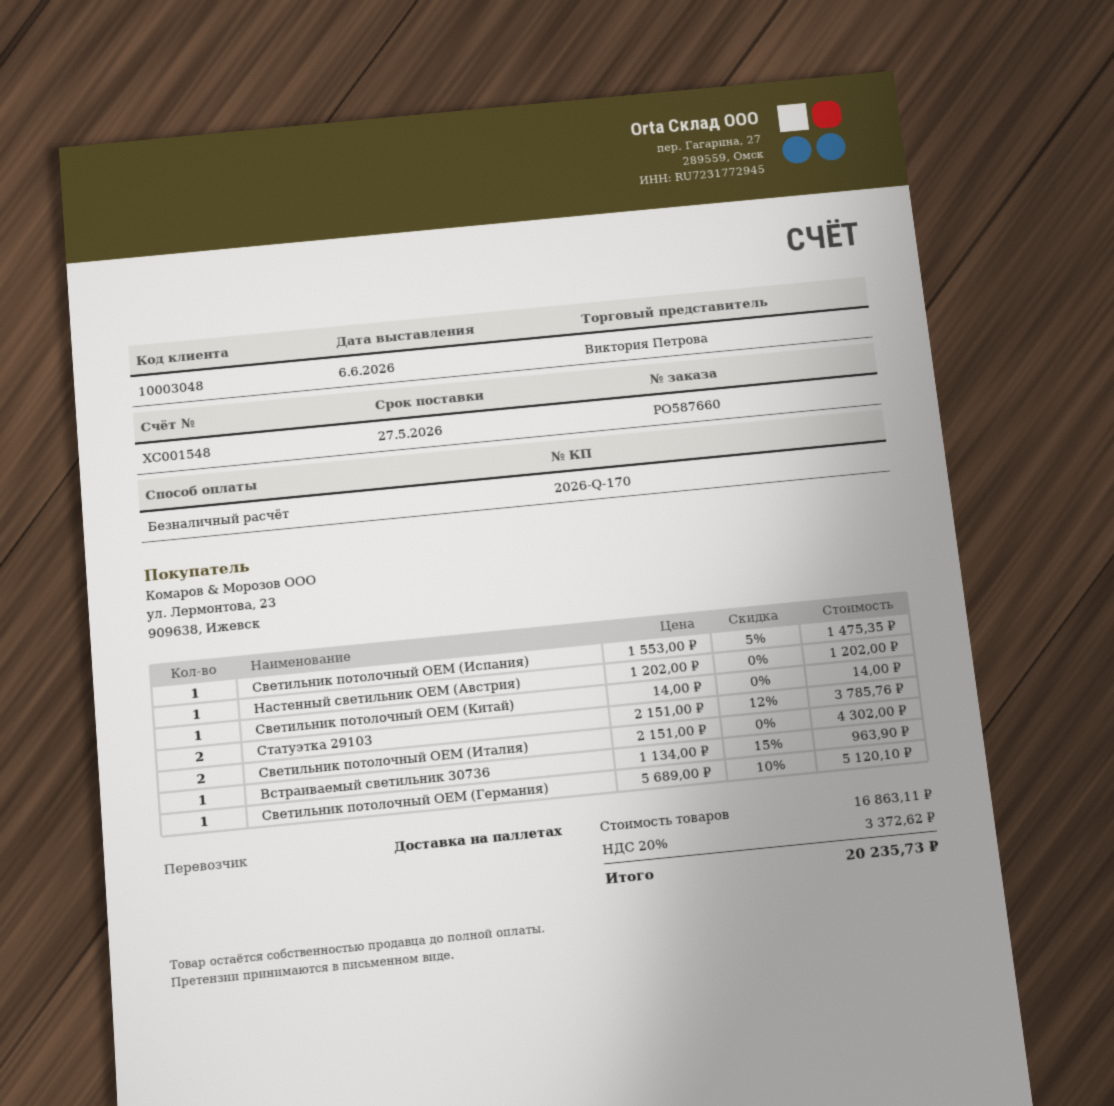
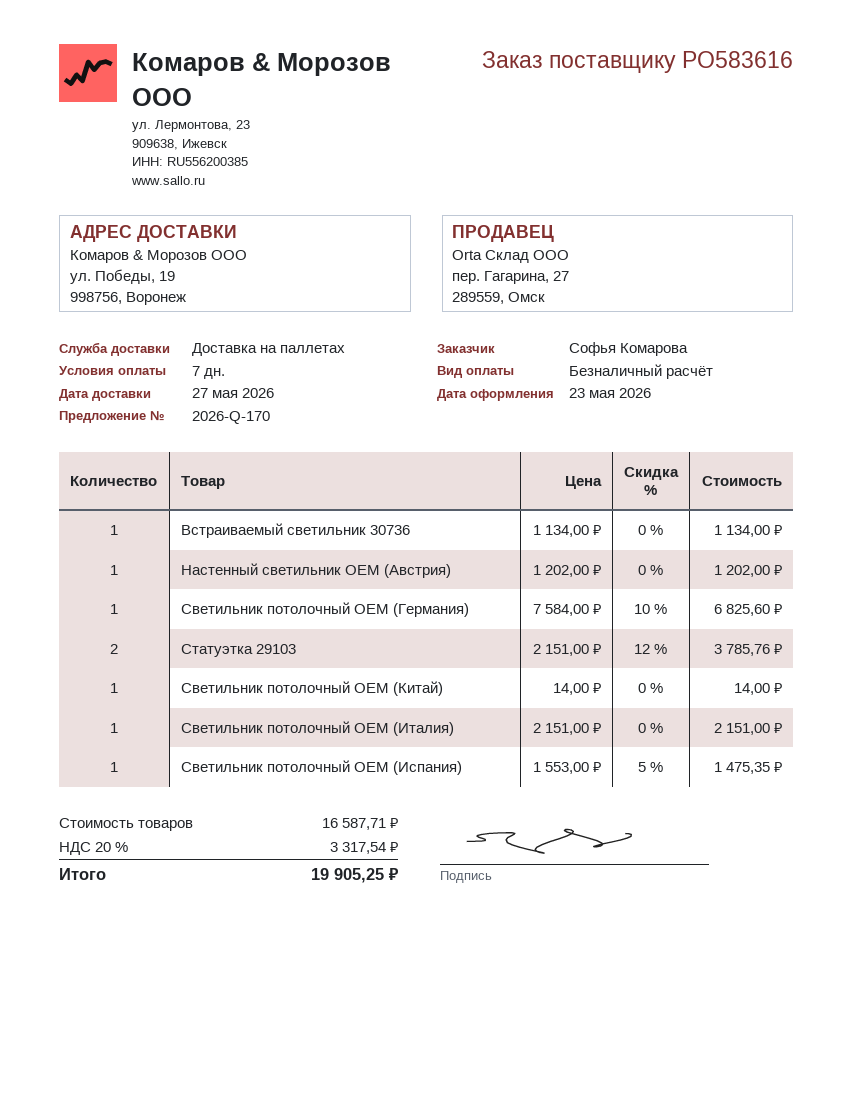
order number: PO587660 -> PO583616
Светильник потолочный OEM (Италия): 2 x 2151.00 = 4302.00 -> 1 x 2151.00 = 2151.00
Встраиваемый светильник 30736: 1 x 1134.00 - 15% = 963.90 -> 1 x 1134.00 = 1134.00
Светильник потолочный OEM (Германия): 1 x 5689.00 - 10% = 5120.10 -> 1 x 7584.00 - 10% = 6825.60
subtotal: 16863.11 -> 16587.71
tax: 20% = 3372.62 -> 20% = 3317.54
total: 20235.73 -> 19905.25

